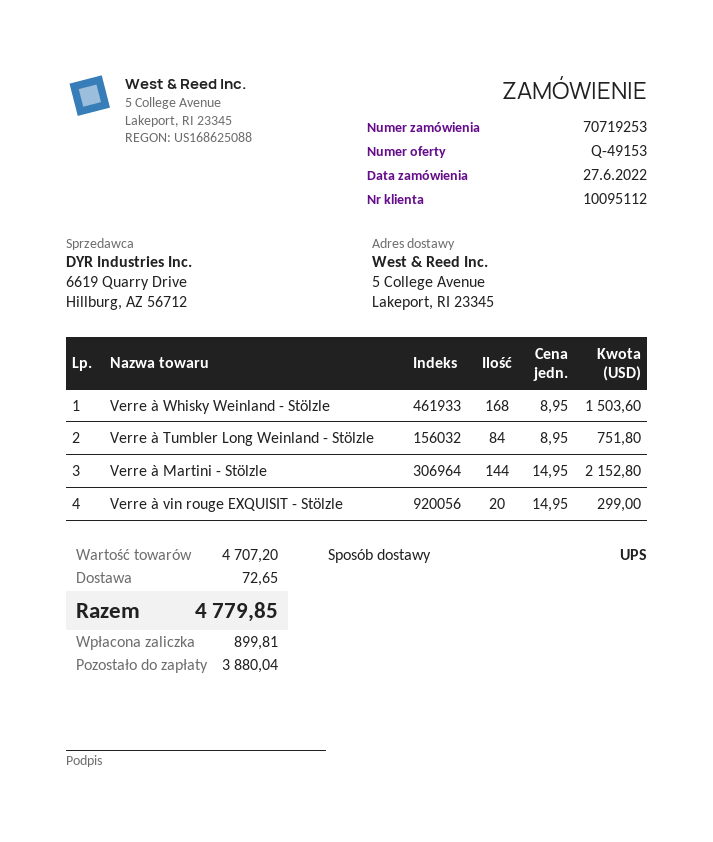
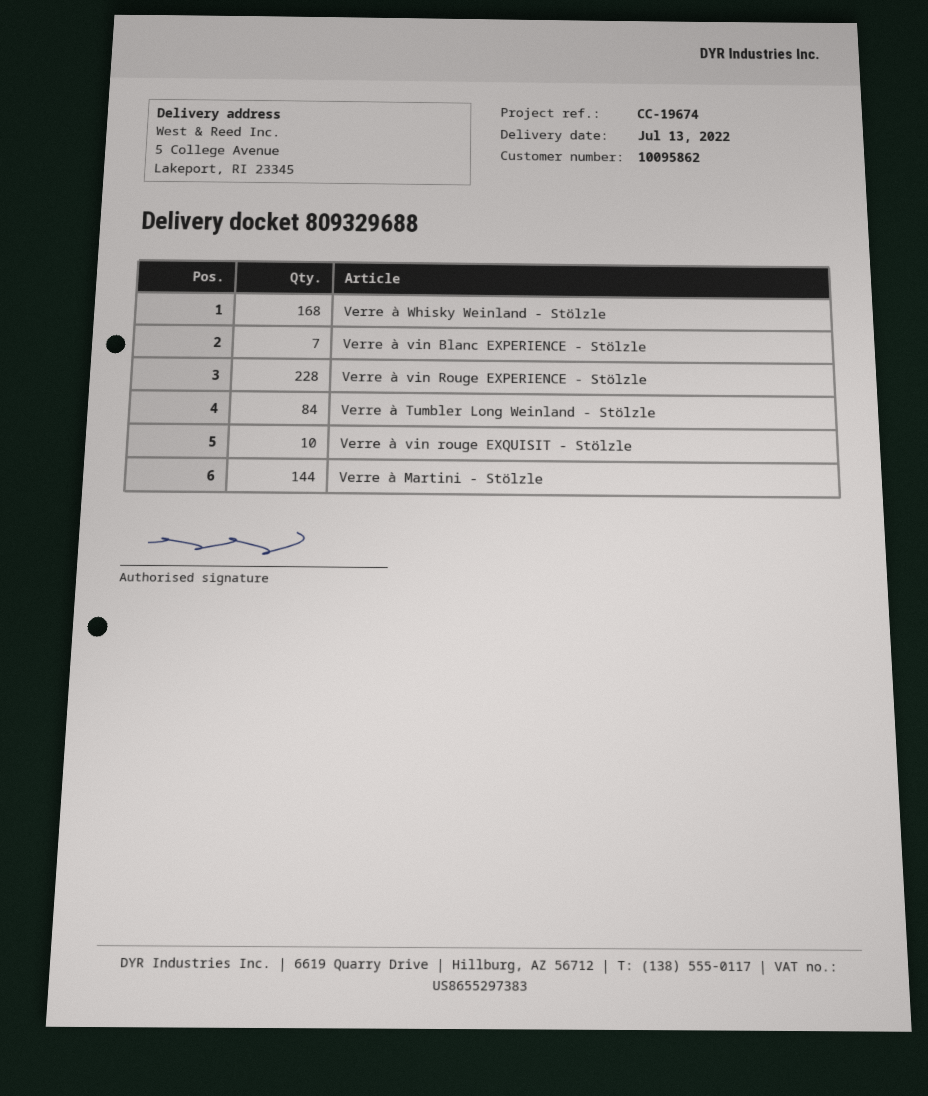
customer number: 10095112 -> 10095862
Verre à vin rouge EXQUISIT - Stölzle: 20 -> 10
Verre à vin Blanc EXPERIENCE - Stölzle: none -> 7
Verre à vin Rouge EXPERIENCE - Stölzle: none -> 228

